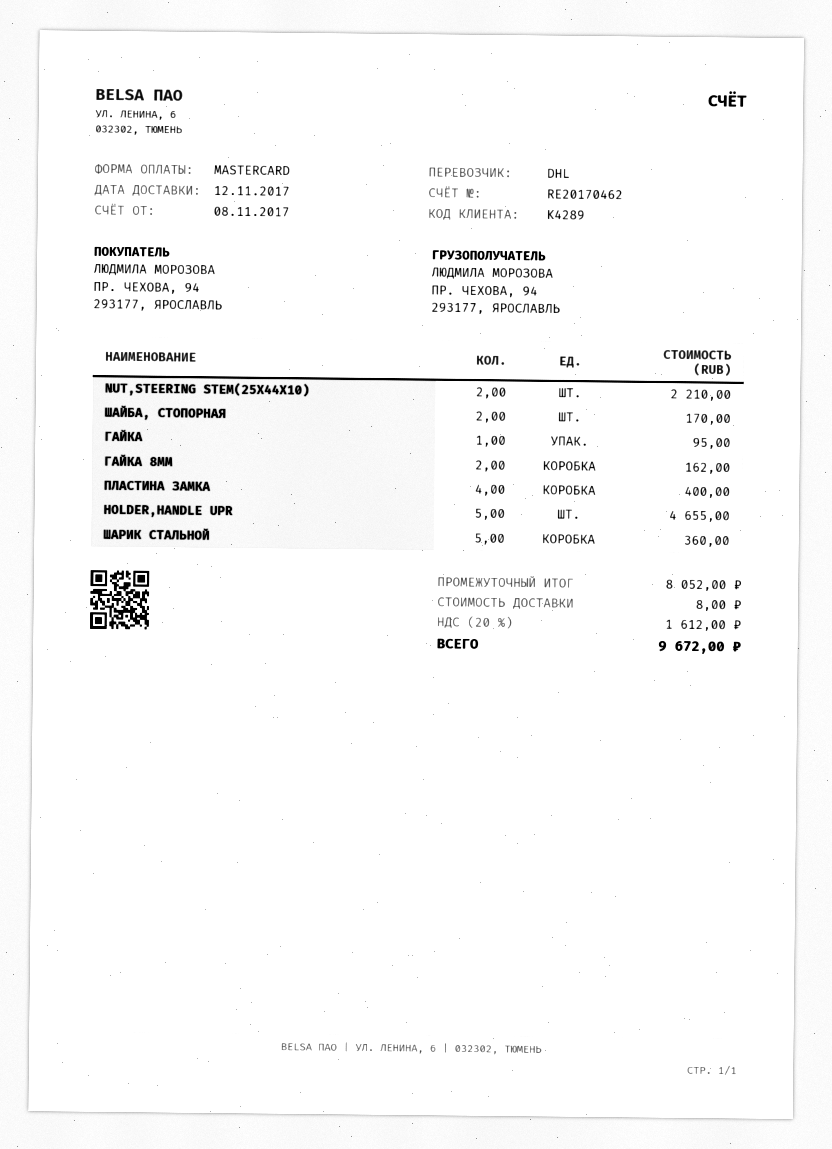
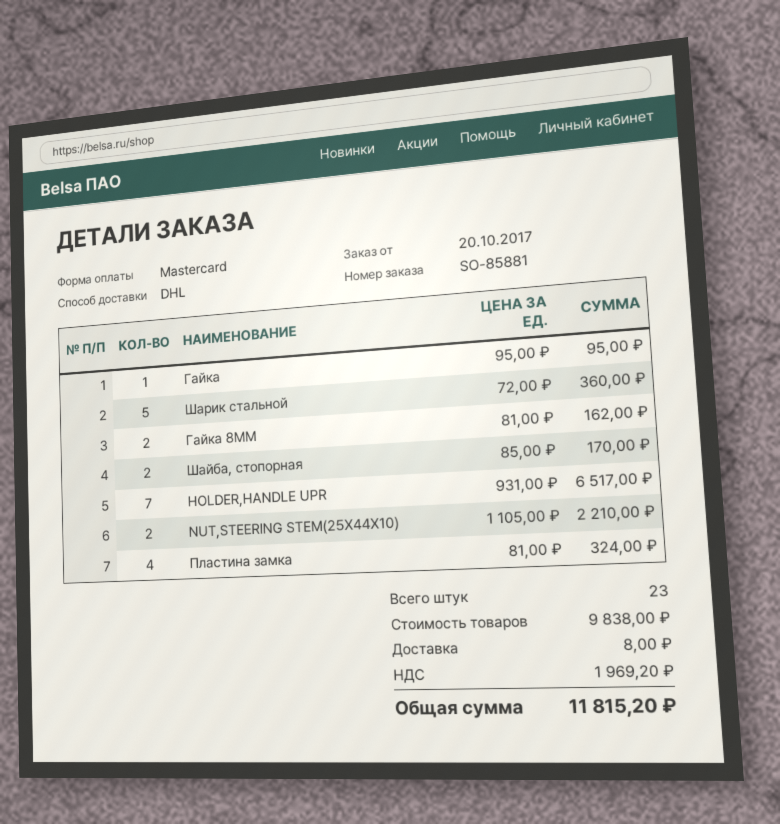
ПЛАСТИНА ЗАМКА: 4 for 400.00 -> 4 for 324.00
HOLDER,HANDLE UPR: 5 for 4655.00 -> 7 for 6517.00
subtotal: 8052.00 -> 9838.00
tax: 1612.00 -> 1969.20
total: 9672.00 -> 11815.20

